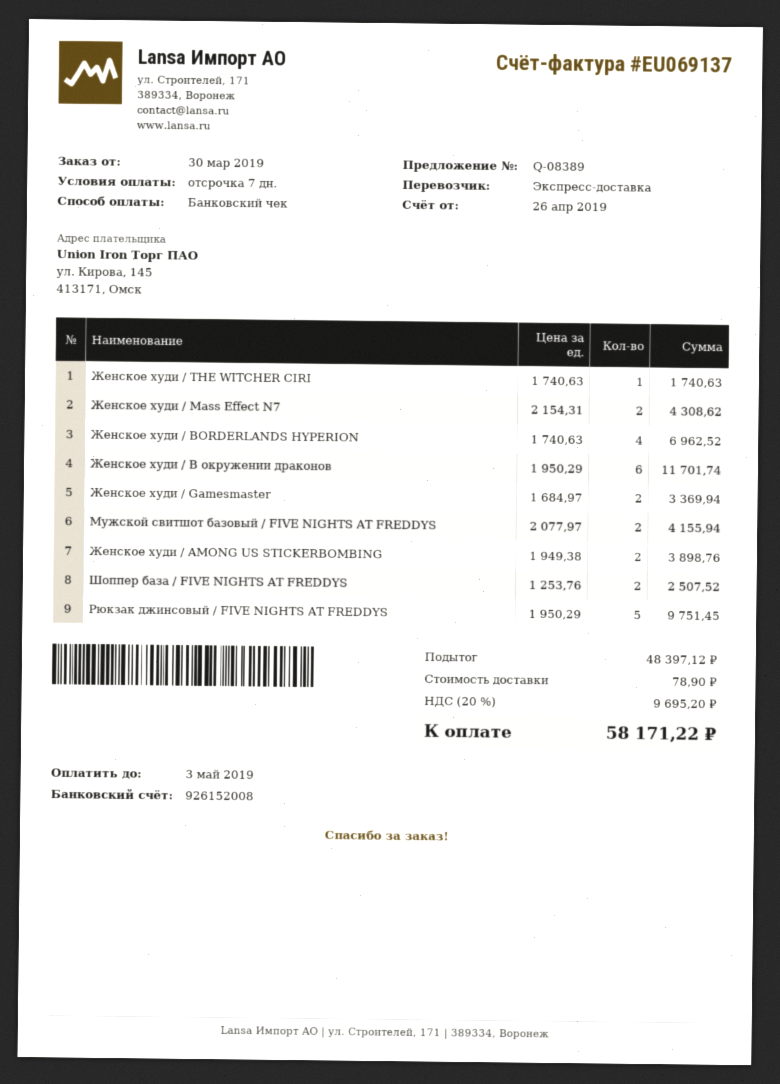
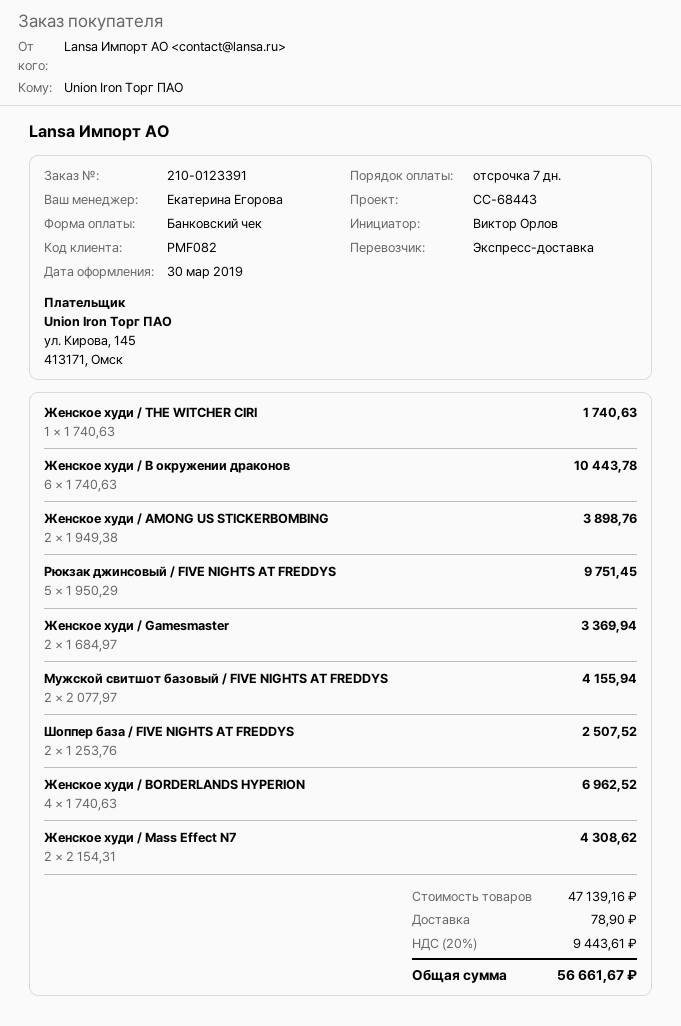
Женское худи / В окружении драконов: 6 x 1950.29 = 11701.74 -> 6 x 1740.63 = 10443.78
subtotal: 48397.12 -> 47139.16
tax: 20% = 9695.20 -> 20% = 9443.61
total: 58171.22 -> 56661.67

